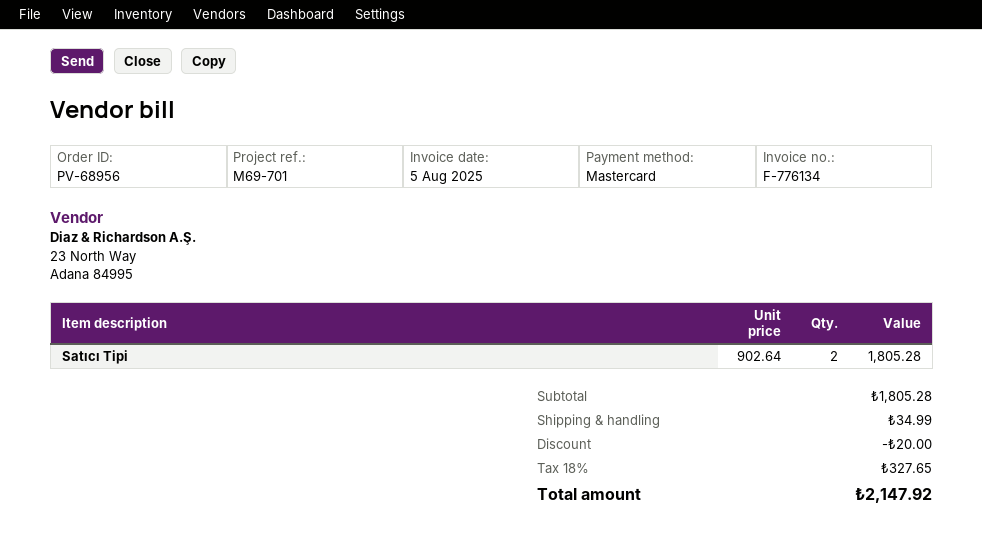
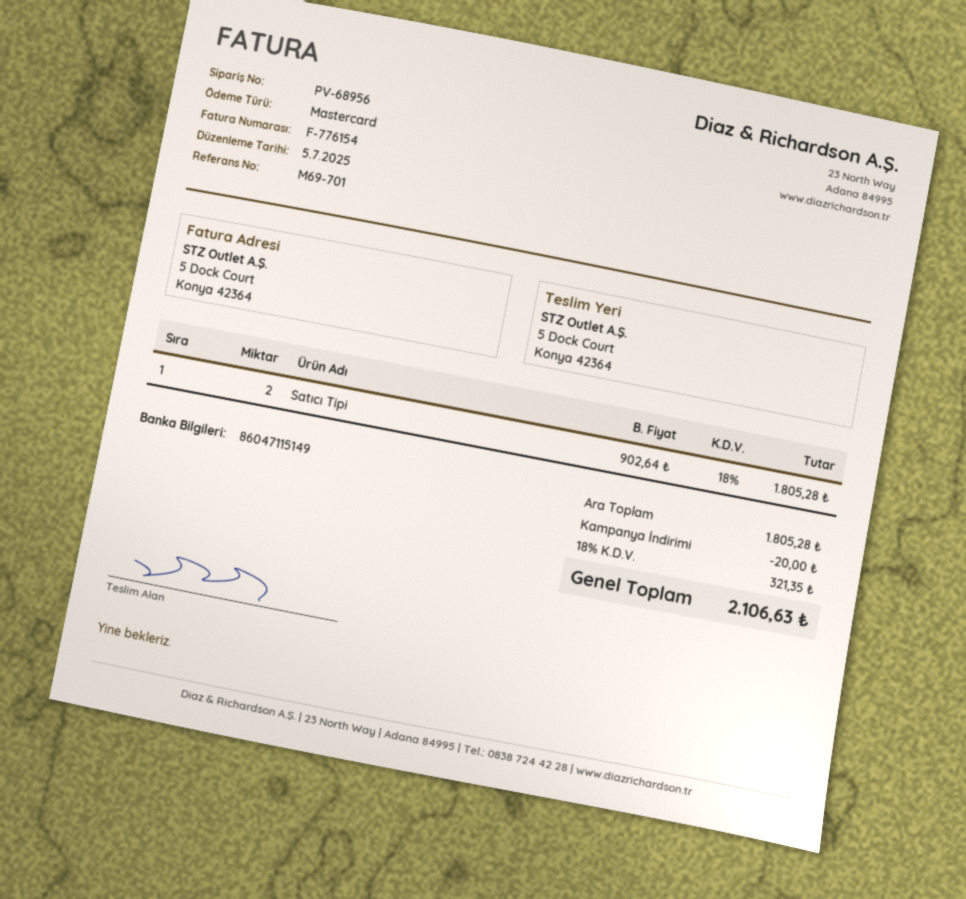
invoice number: F-776134 -> F-776154
invoice date: 2025-08-05 -> 2025-07-05
shipping: 34.99 -> none
tax: 18% = 327.65 -> 18% = 321.35
total: 2147.92 -> 2106.63

